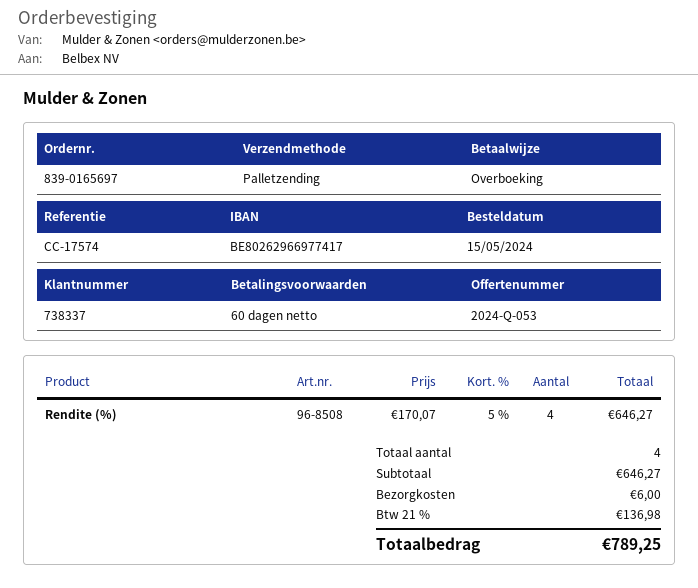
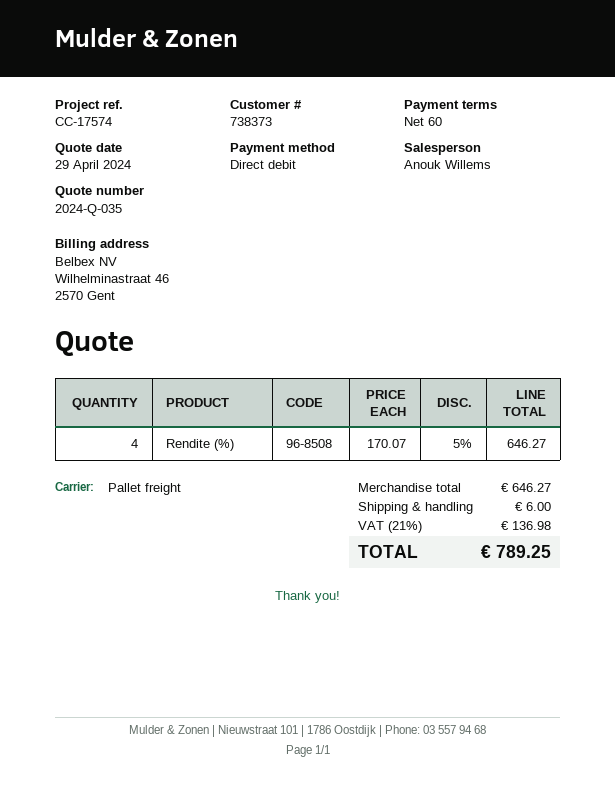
quote number: 2024-Q-053 -> 2024-Q-035
customer number: 738337 -> 738373
payment method: bank transfer -> direct debit

